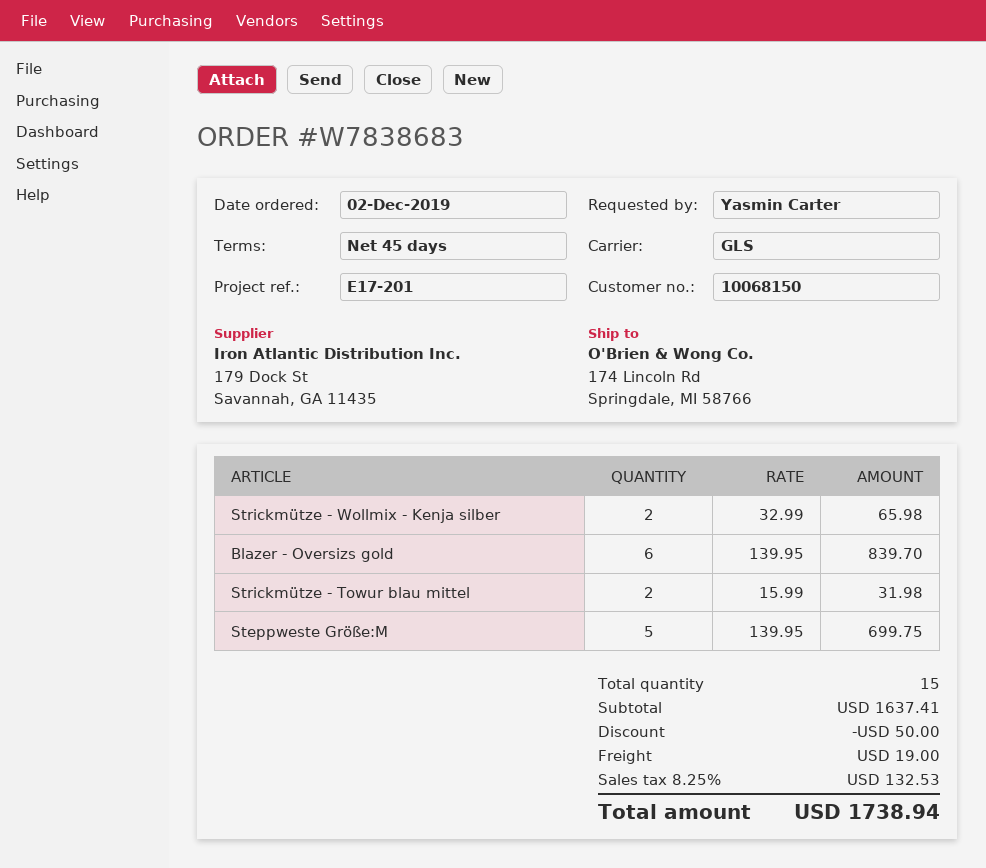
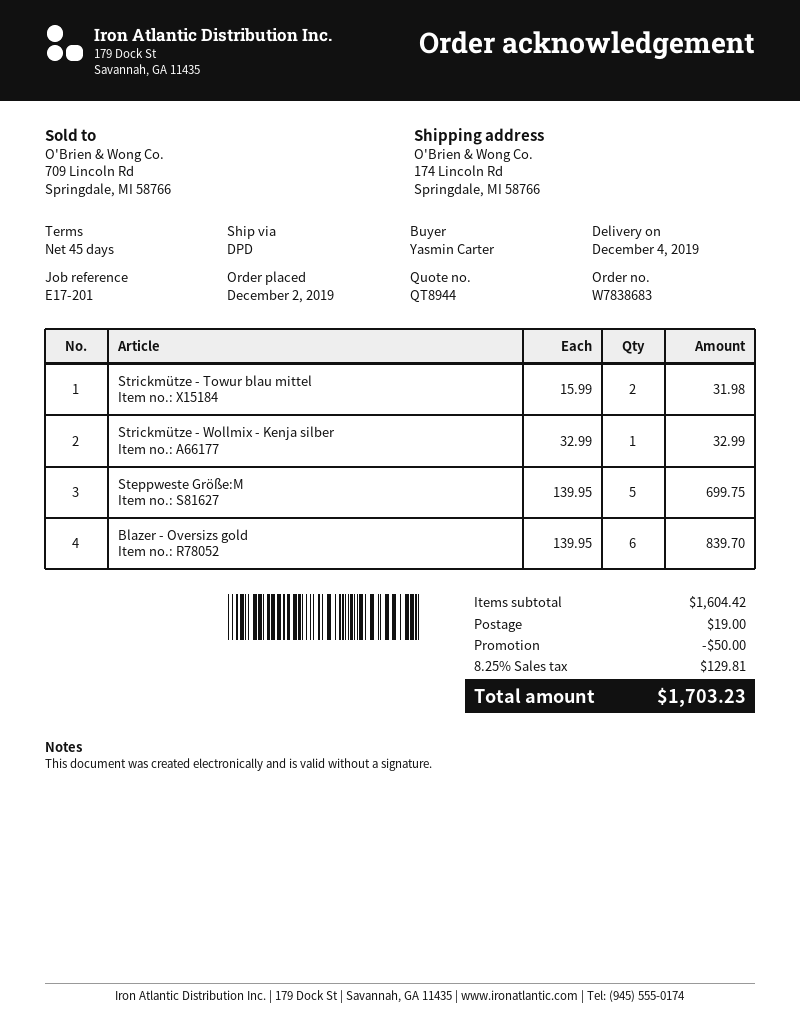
shipping method: GLS -> DPD
Strickmütze - Wollmix - Kenja silber: 2 x 32.99 = 65.98 -> 1 x 32.99 = 32.99
subtotal: 1637.41 -> 1604.42
tax: 8.25% = 132.53 -> 8.25% = 129.81
total: 1738.94 -> 1703.23

